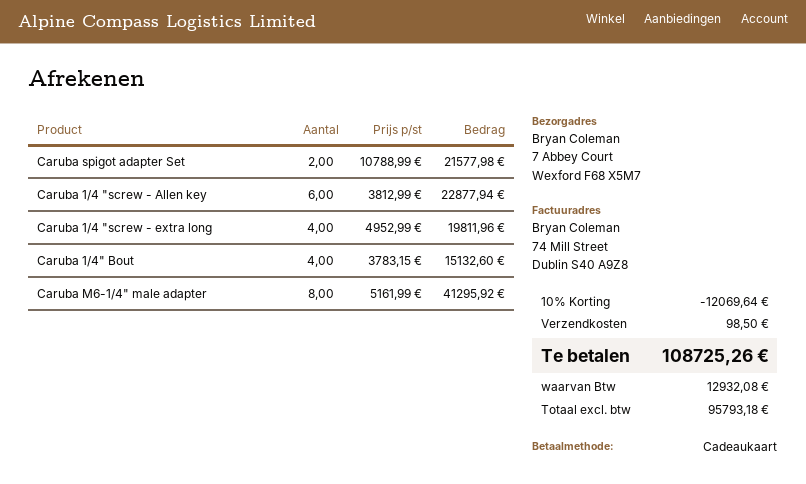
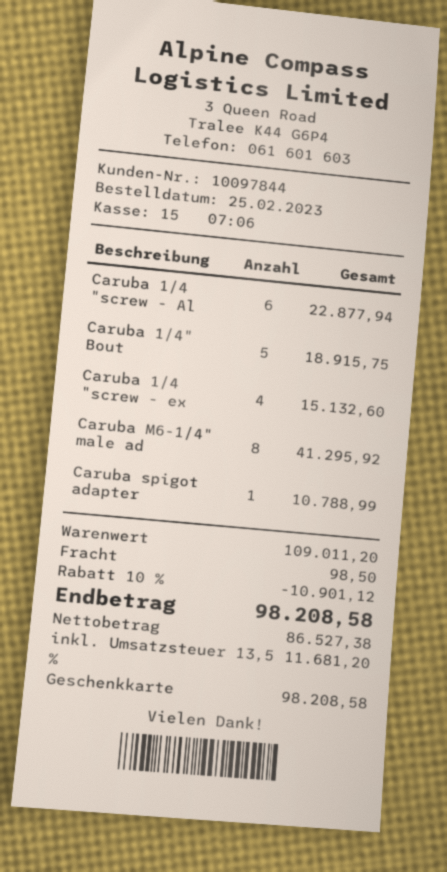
Caruba spigot adapter Set: 2 for 21577.98 -> 1 for 10788.99
Caruba 1/4 "screw - extra long: 4 for 19811.96 -> 4 for 15132.60
Caruba 1/4" Bout: 4 for 15132.60 -> 5 for 18915.75
discount: 10% = 12069.64 -> 10% = 10901.12
net: 95793.18 -> 86527.38
tax: 12932.08 -> 11681.20
total: 108725.26 -> 98208.58

